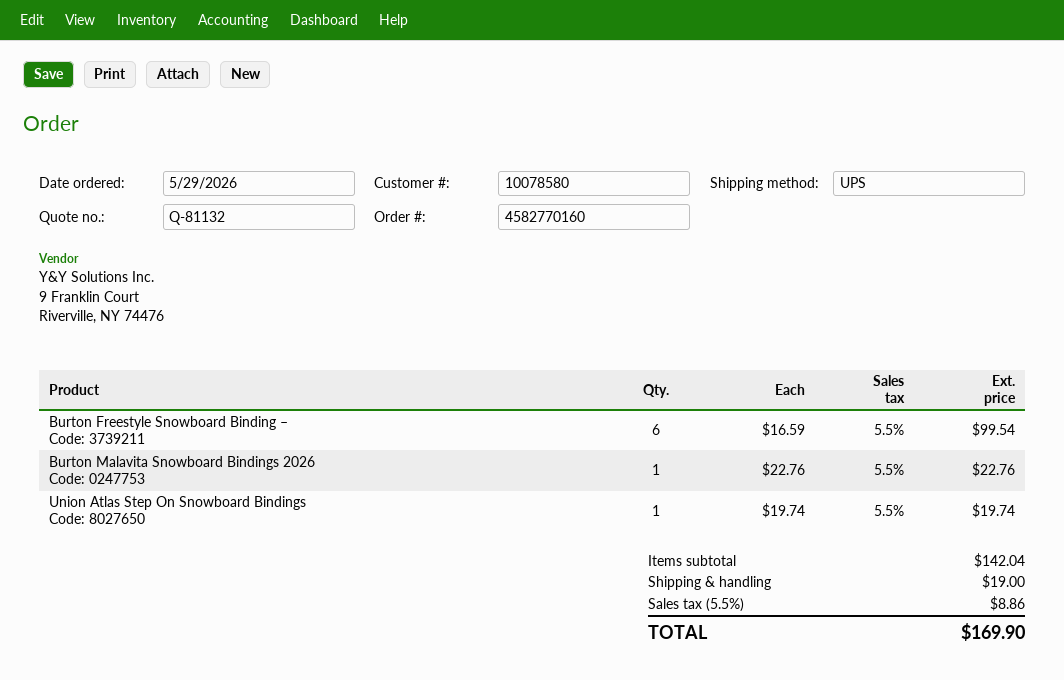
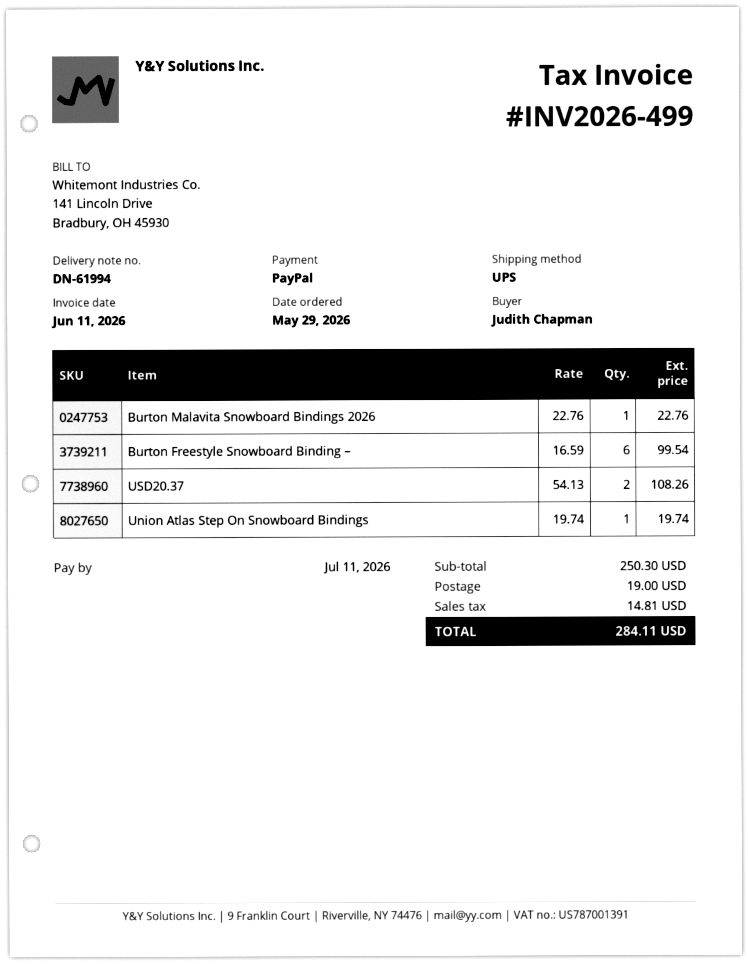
USD20.37: none -> 2 x 54.13 = 108.26
subtotal: 142.04 -> 250.30
tax: 8.86 -> 14.81
total: 169.90 -> 284.11

